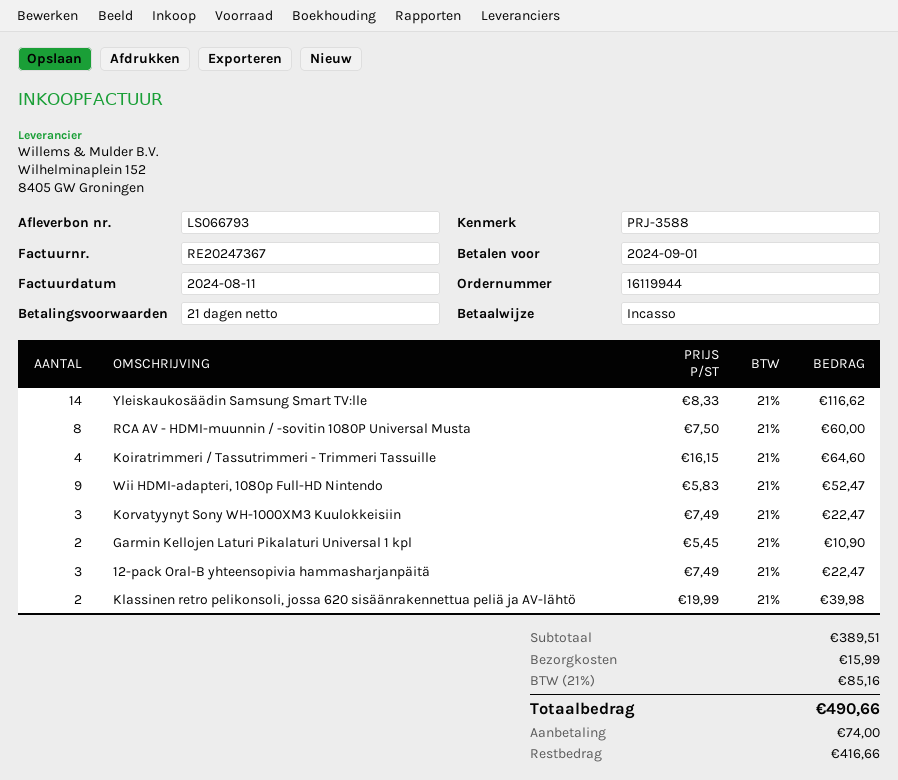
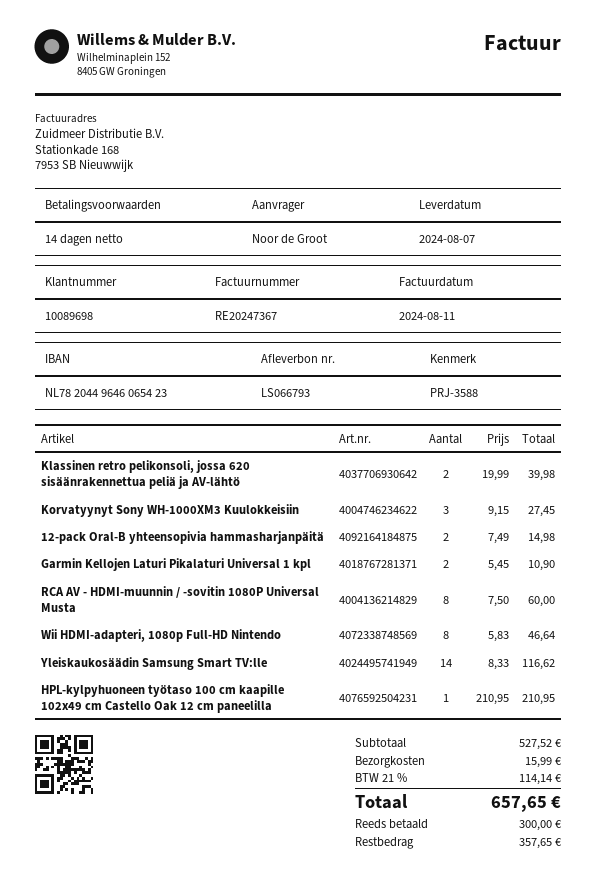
payment terms: 21 days -> 14 days
Koiratrimmeri / Tassutrimmeri - Trimmeri Tassuille: 4 x 16.15 = 64.60 -> none
Wii HDMI-adapteri, 1080p Full-HD Nintendo: 9 x 5.83 = 52.47 -> 8 x 5.83 = 46.64
Korvatyynyt Sony WH-1000XM3 Kuulokkeisiin: 3 x 7.49 = 22.47 -> 3 x 9.15 = 27.45
12-pack Oral-B yhteensopivia hammasharjanpäitä: 3 x 7.49 = 22.47 -> 2 x 7.49 = 14.98
HPL-kylpyhuoneen työtaso 100 cm kaapille 102x49 cm Castello Oak 12 cm paneelilla: none -> 1 x 210.95 = 210.95
subtotal: 389.51 -> 527.52
tax: 21% = 85.16 -> 21% = 114.14
total: 490.66 -> 657.65
deposit: 74.00 -> 300.00
balance: 416.66 -> 357.65

